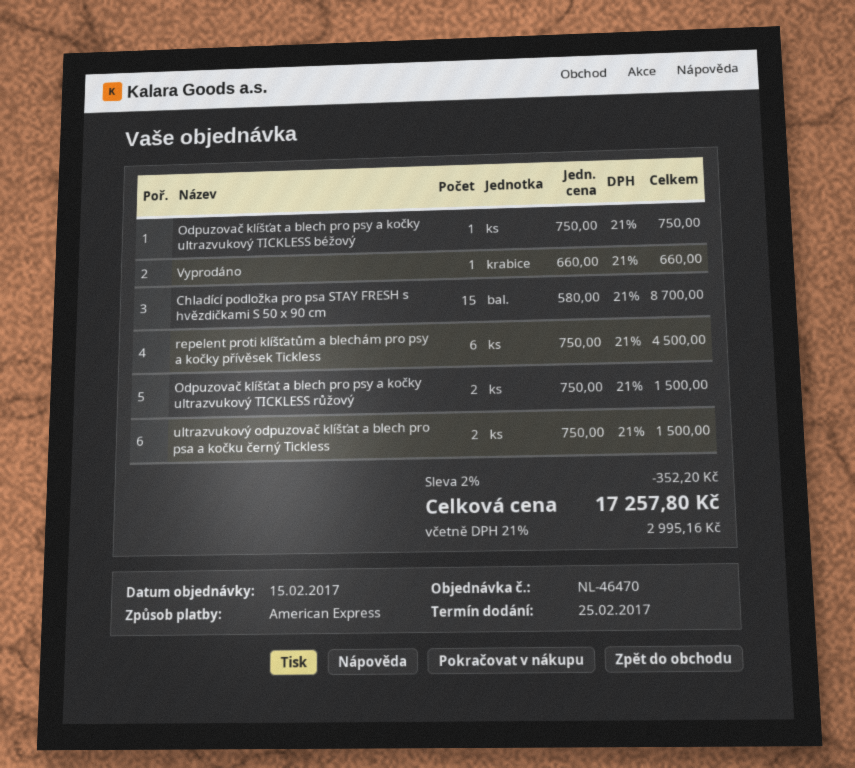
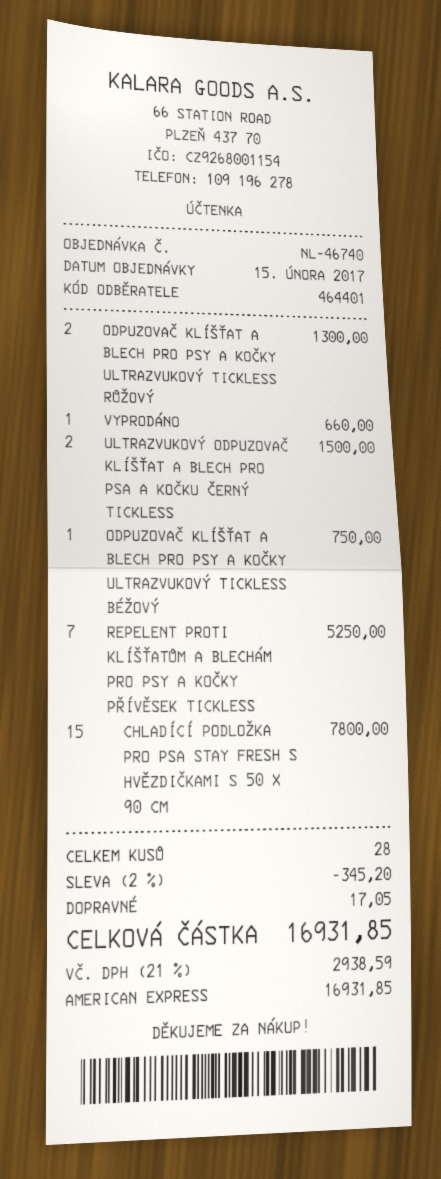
order number: NL-46470 -> NL-46740
Chladící podložka pro psa STAY FRESH s hvězdičkami S 50 x 90 cm: 15 for 8700.00 -> 15 for 7800.00
repelent proti klíšťatům a blechám pro psy a kočky přívěsek Tickless: 6 for 4500.00 -> 7 for 5250.00
Odpuzovač klíšťat a blech pro psy a kočky ultrazvukový TICKLESS růžový: 2 for 1500.00 -> 2 for 1300.00
discount: 2% = 352.20 -> 2% = 345.20
shipping: none -> 17.05
tax: 21% = 2995.16 -> 21% = 2938.59
total: 17257.80 -> 16931.85

